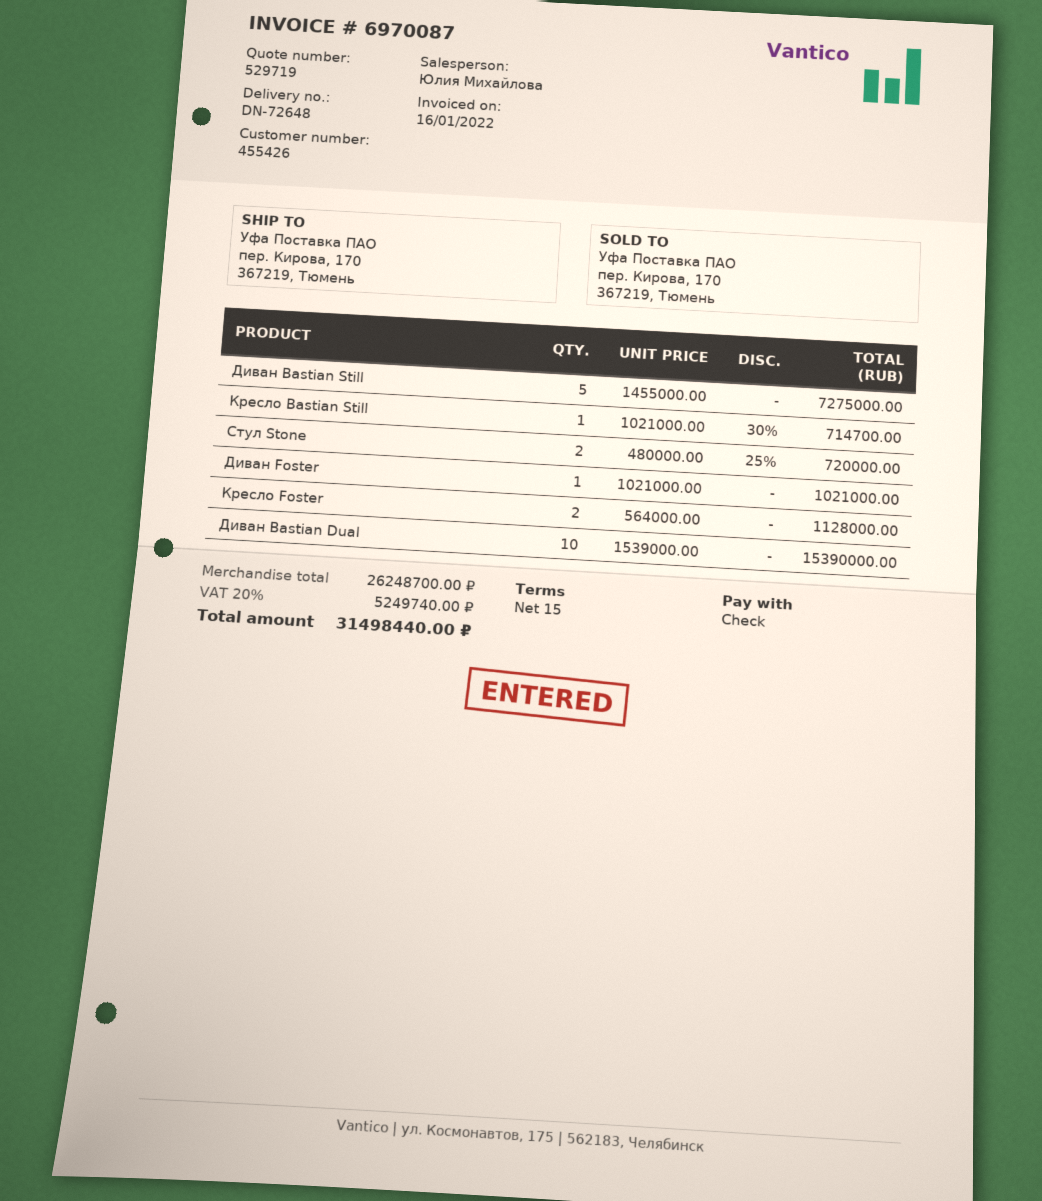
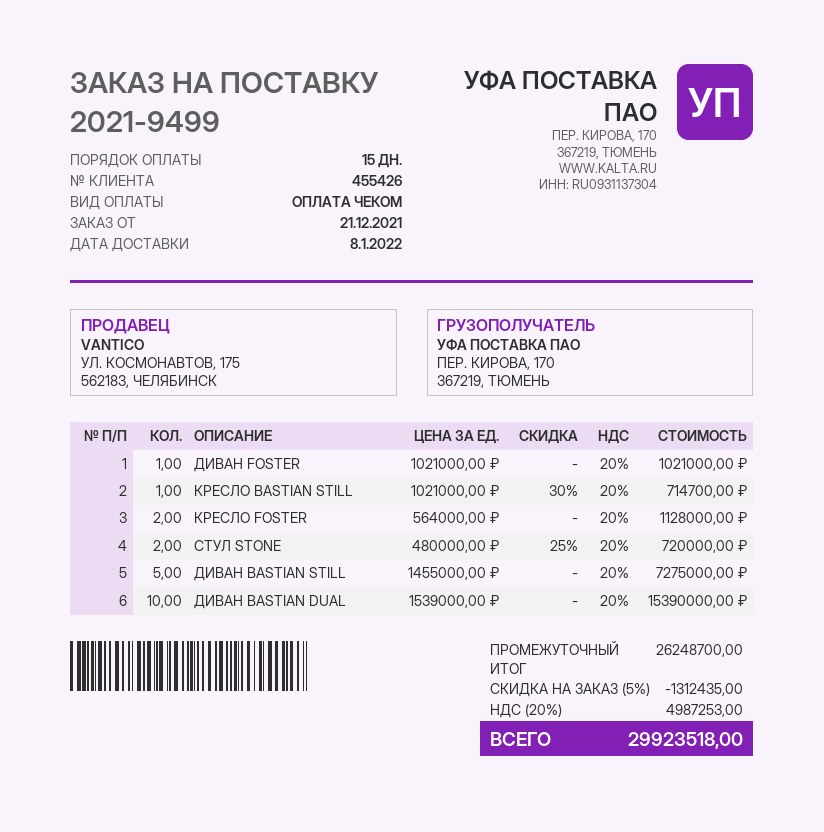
discount: none -> 5% = 1312435.00
tax: 20% = 5249740.00 -> 20% = 4987253.00
total: 31498440.00 -> 29923518.00

